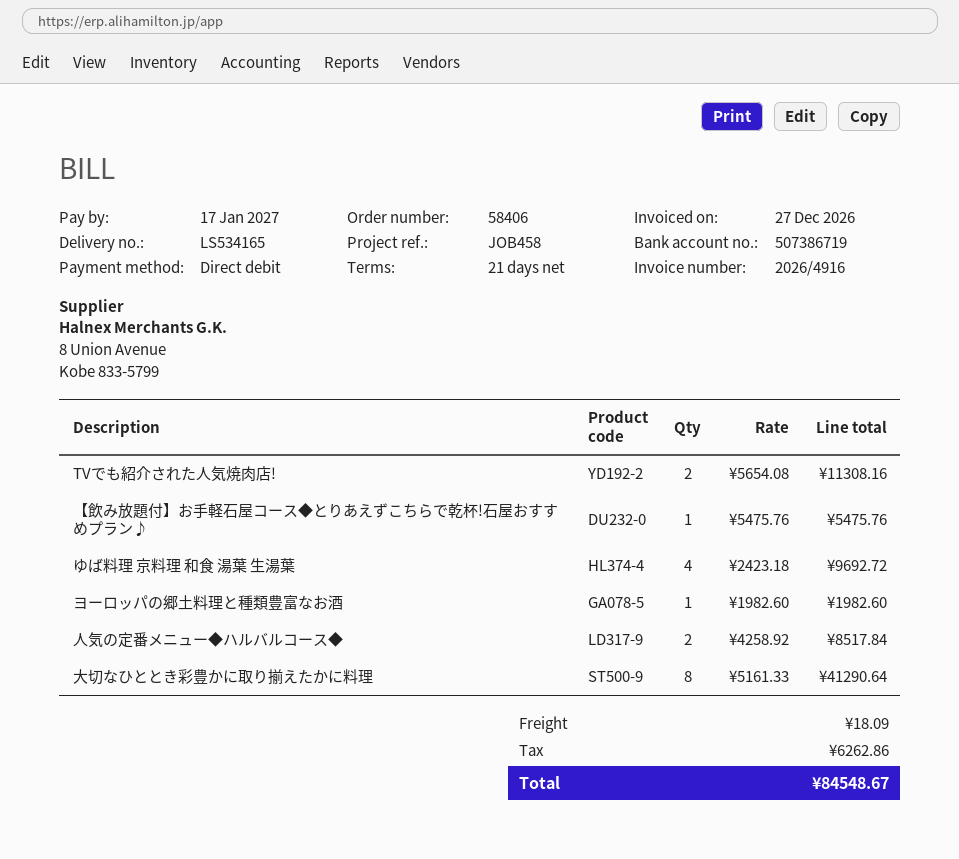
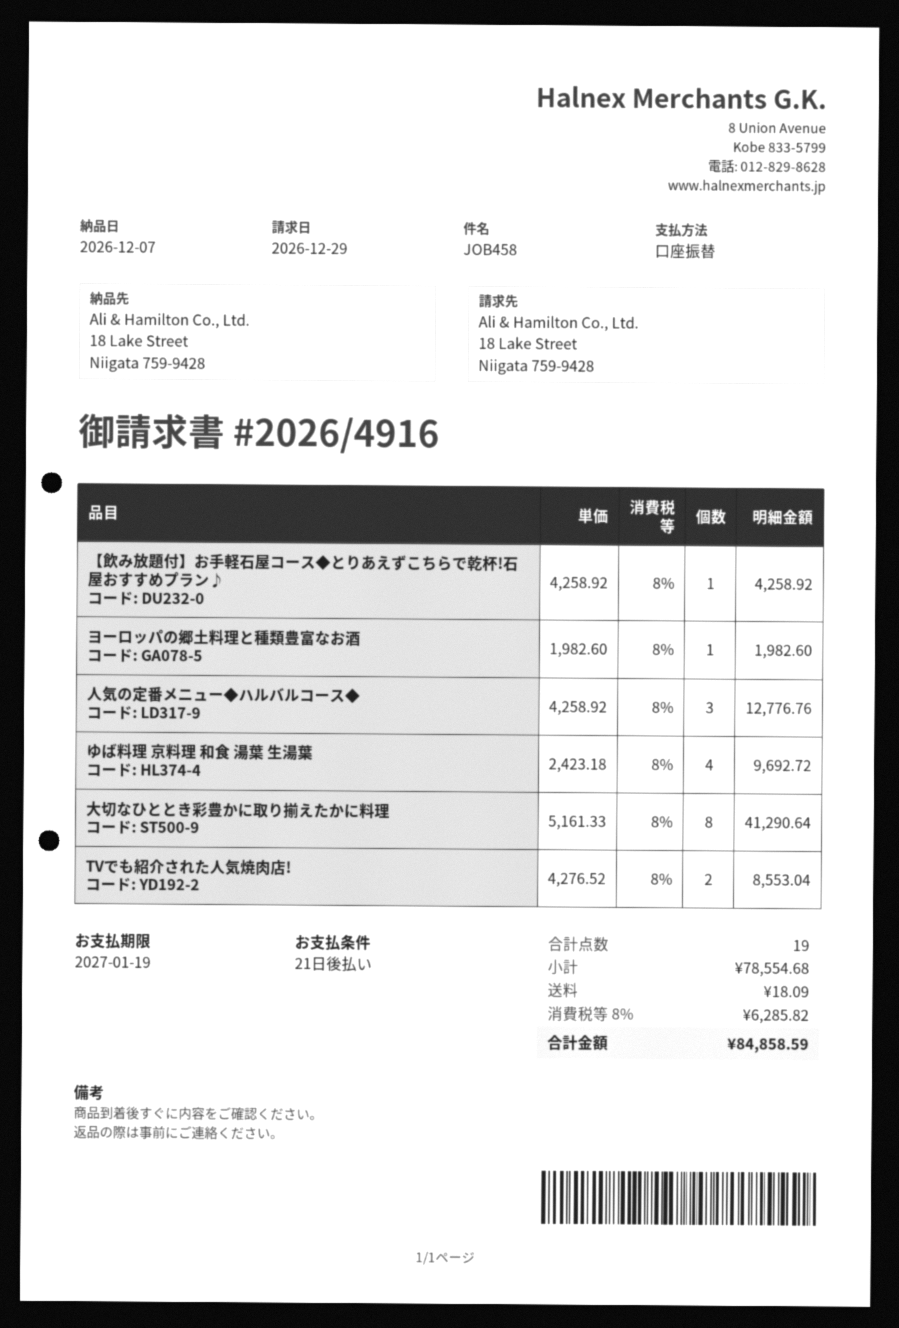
invoice date: 2026-12-27 -> 2026-12-29
due date: 2027-01-17 -> 2027-01-19
TVでも紹介された人気焼肉店!: 2 x 5654.08 = 11308.16 -> 2 x 4276.52 = 8553.04
【飲み放題付】お手軽石屋コース◆とりあえずこちらで乾杯!石屋おすすめプラン♪: 1 x 5475.76 = 5475.76 -> 1 x 4258.92 = 4258.92
人気の定番メニュー◆ハルバルコース◆: 2 x 4258.92 = 8517.84 -> 3 x 4258.92 = 12776.76
tax: 6262.86 -> 6285.82
total: 84548.67 -> 84858.59

